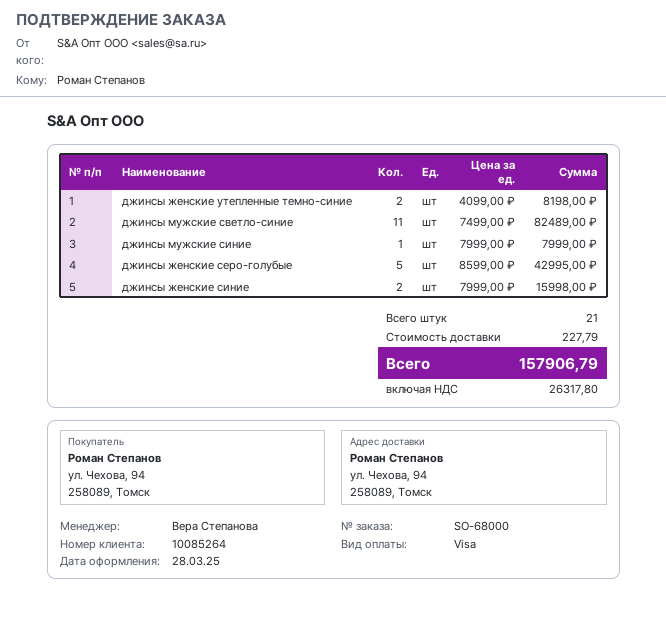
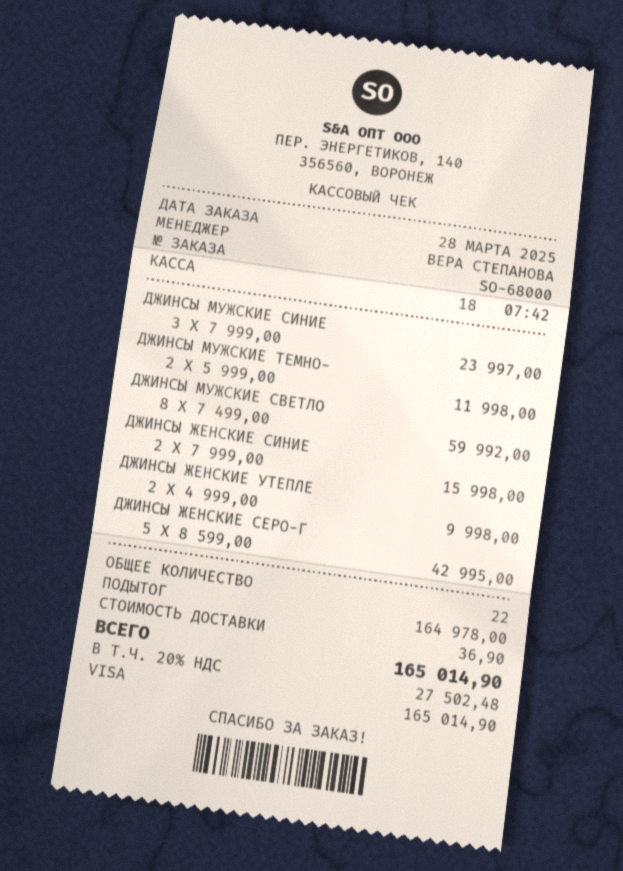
джинсы женские утепленные темно-синие: 2 x 4099.00 = 8198.00 -> 2 x 4999.00 = 9998.00
джинсы мужские светло-синие: 11 x 7499.00 = 82489.00 -> 8 x 7499.00 = 59992.00
джинсы мужские синие: 1 x 7999.00 = 7999.00 -> 3 x 7999.00 = 23997.00
ДЖИНСЫ МУЖСКИЕ ТЕМНО-: none -> 2 x 5999.00 = 11998.00
total quantity: 21 -> 22
shipping: 227.79 -> 36.90
tax: 26317.80 -> 27502.48
total: 157906.79 -> 165014.90

